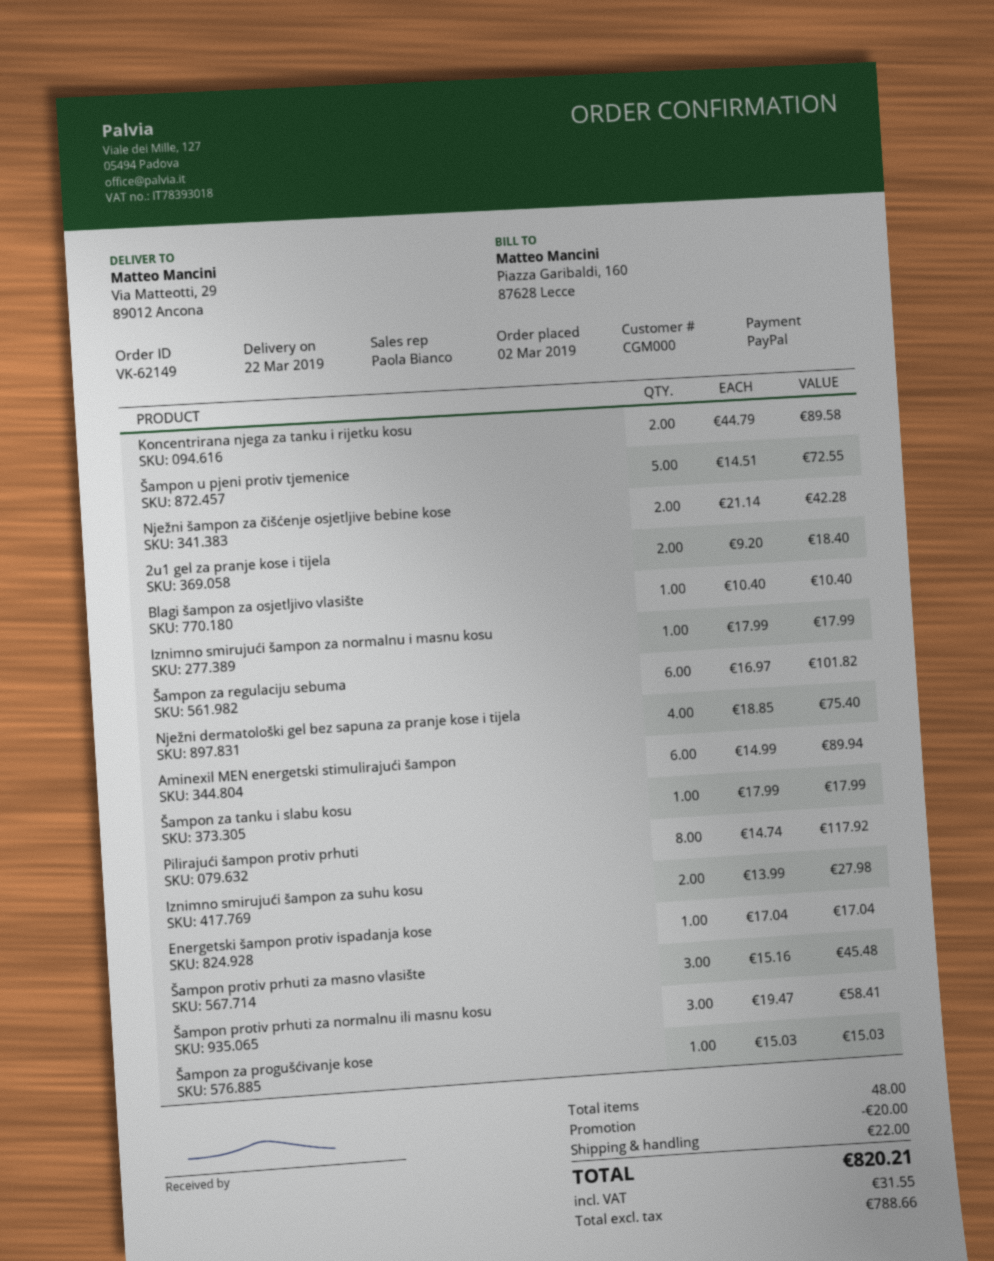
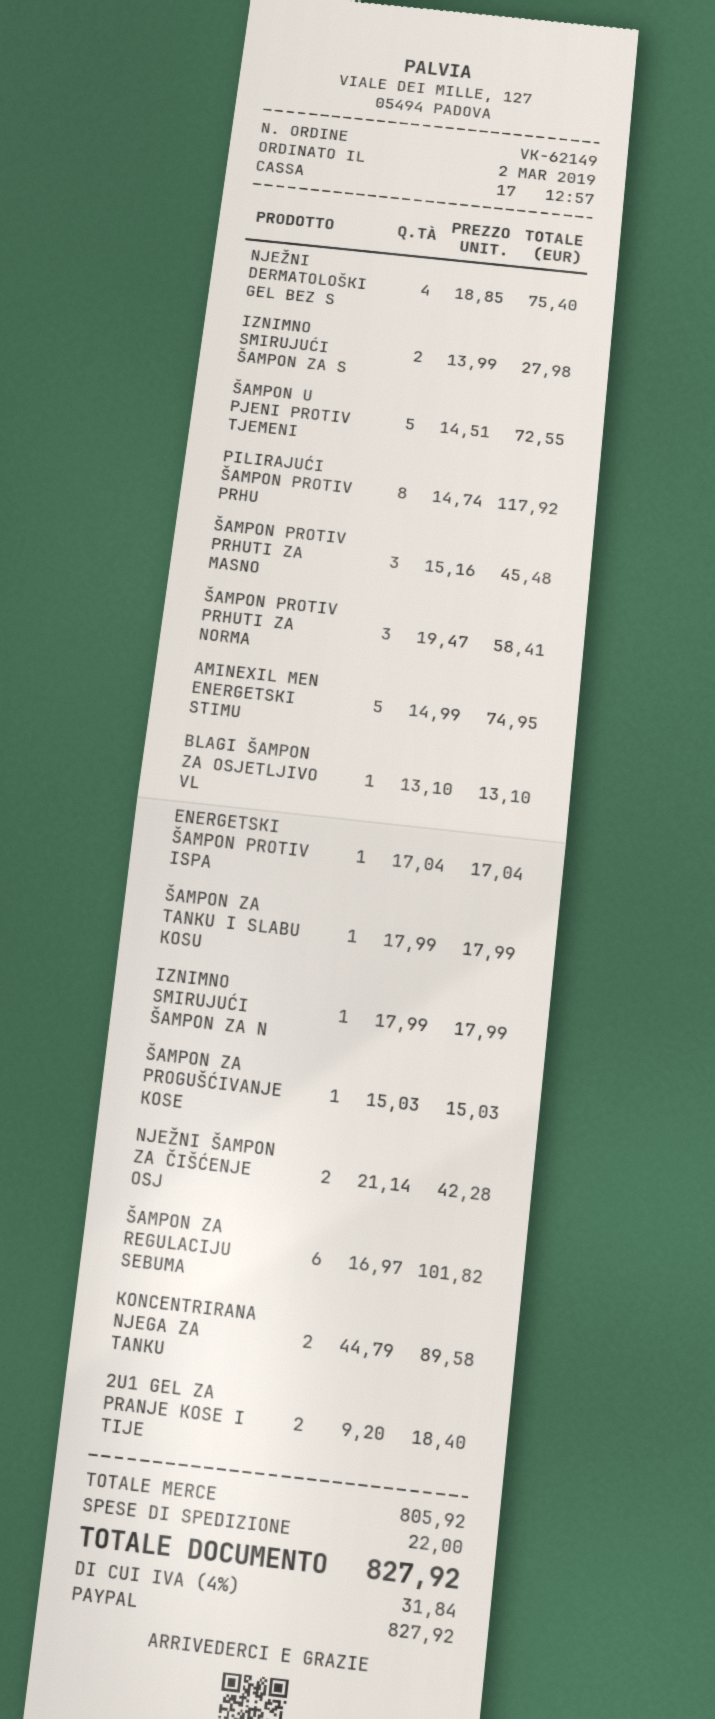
Blagi šampon za osjetljivo vlasište: 1 x 10.40 = 10.40 -> 1 x 13.10 = 13.10
Aminexil MEN energetski stimulirajući šampon: 6 x 14.99 = 89.94 -> 5 x 14.99 = 74.95
discount: 20.00 -> none
tax: 31.55 -> 31.84
total: 820.21 -> 827.92

